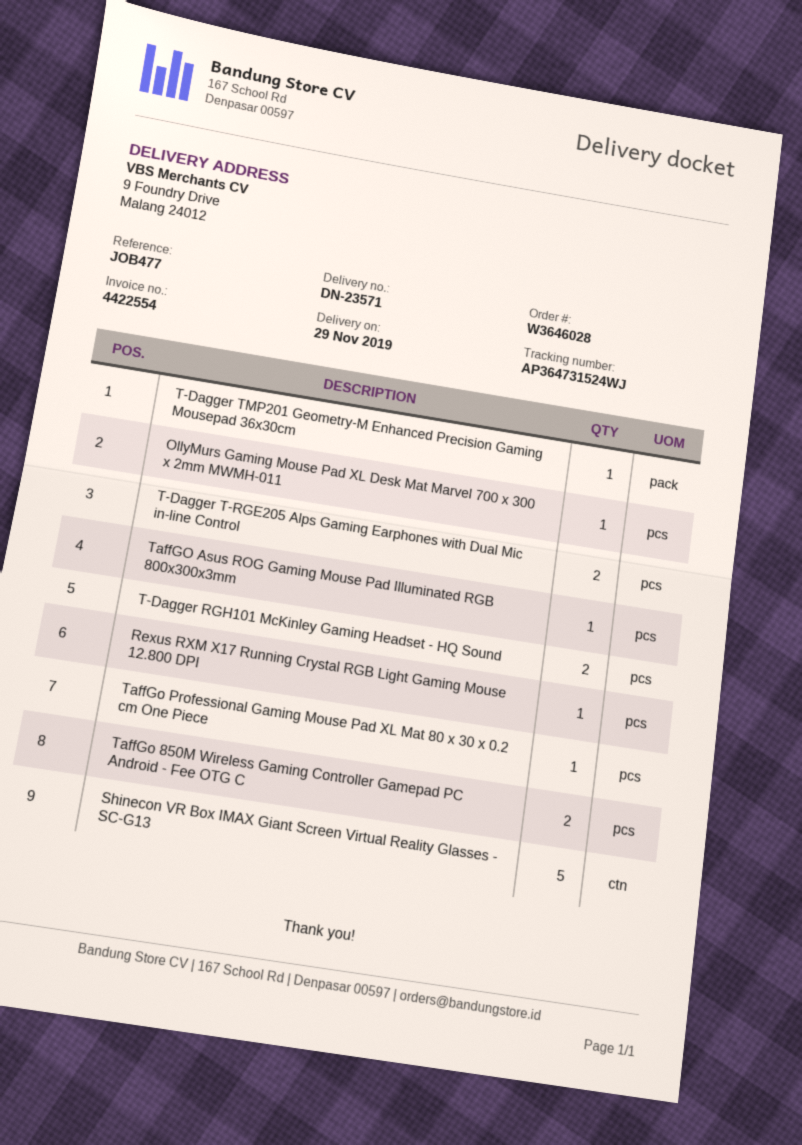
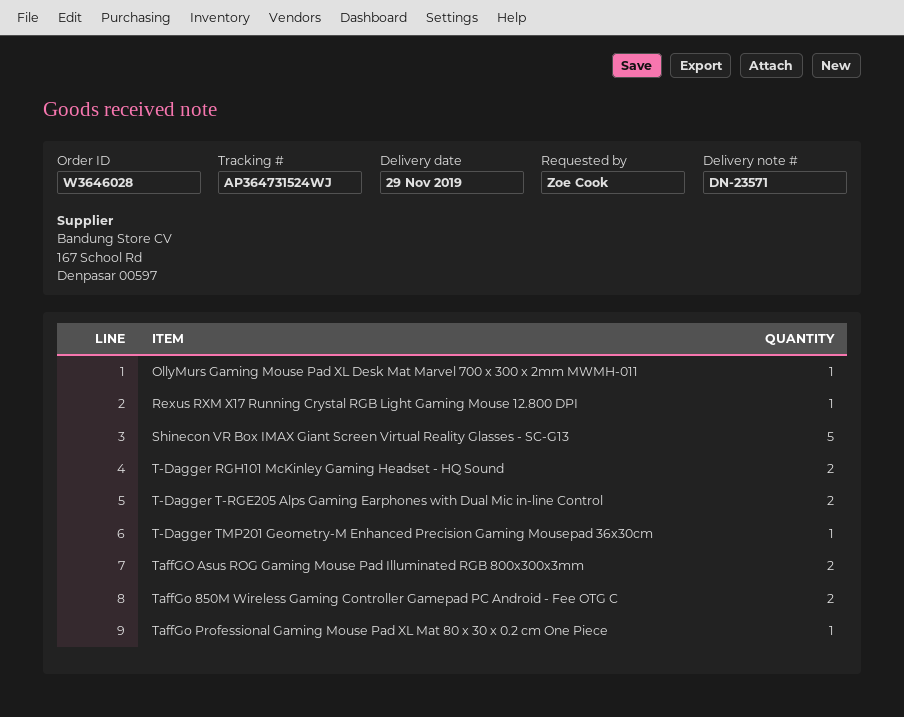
TaffGO Asus ROG Gaming Mouse Pad Illuminated RGB 800x300x3mm: 1 -> 2

